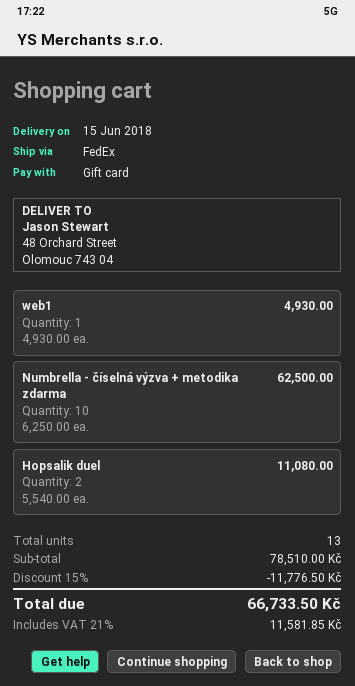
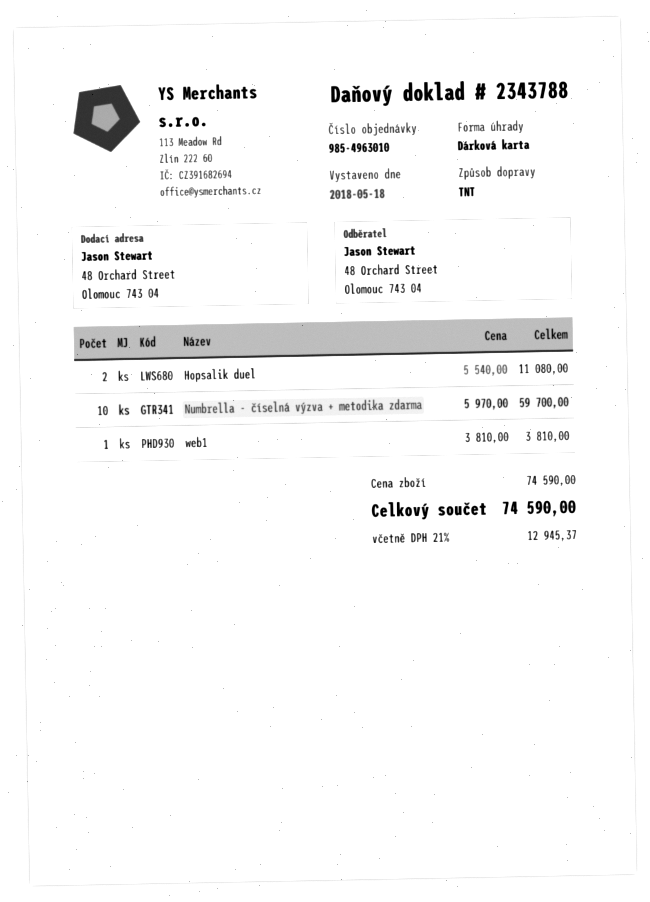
shipping method: FedEx -> TNT
web1: 1 x 4930.00 = 4930.00 -> 1 x 3810.00 = 3810.00
Numbrella - číselná výzva + metodika zdarma: 10 x 6250.00 = 62500.00 -> 10 x 5970.00 = 59700.00
subtotal: 78510.00 -> 74590.00
discount: 15% = 11776.50 -> none
tax: 21% = 11581.85 -> 21% = 12945.37
total: 66733.50 -> 74590.00

